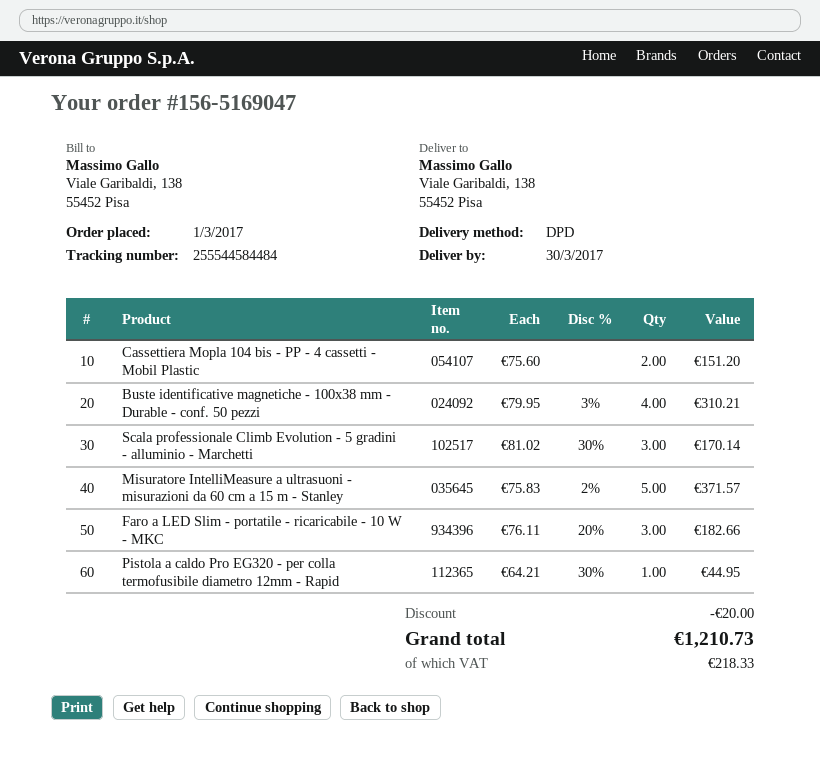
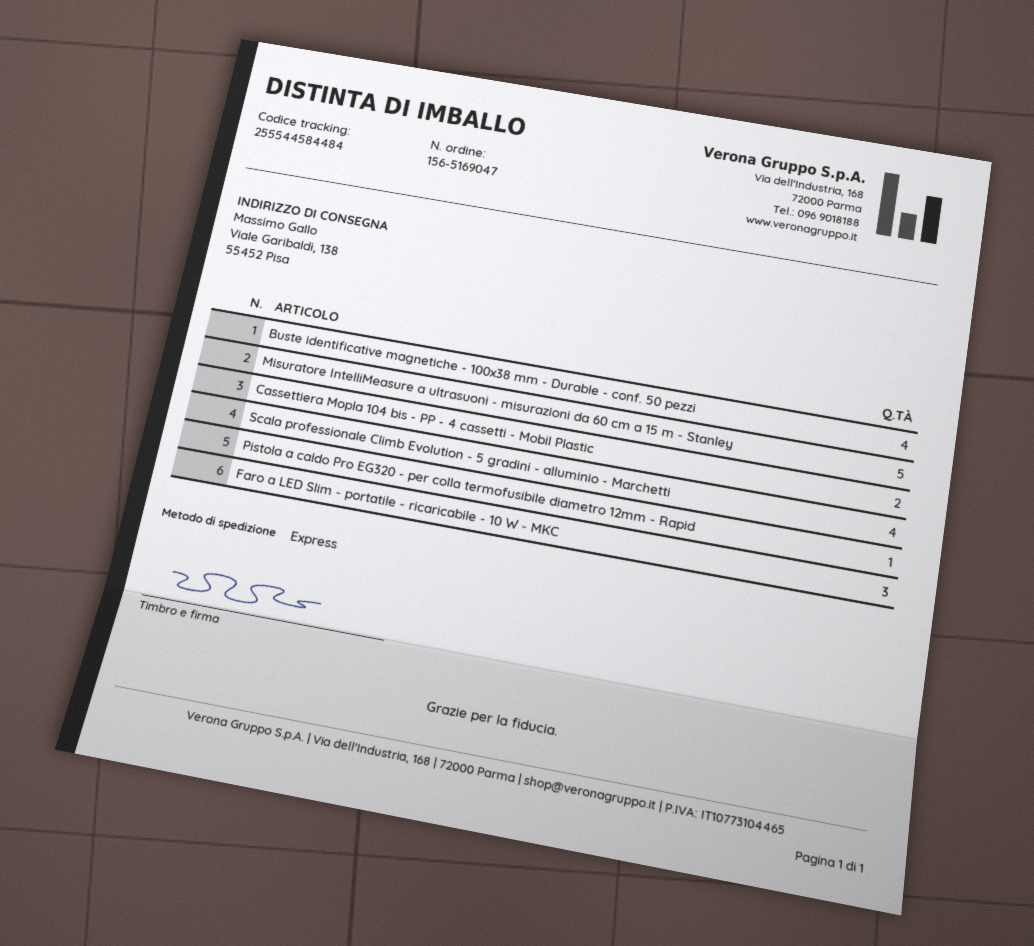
shipping method: DPD -> express
Scala professionale Climb Evolution - 5 gradini - alluminio - Marchetti: 3 -> 4

